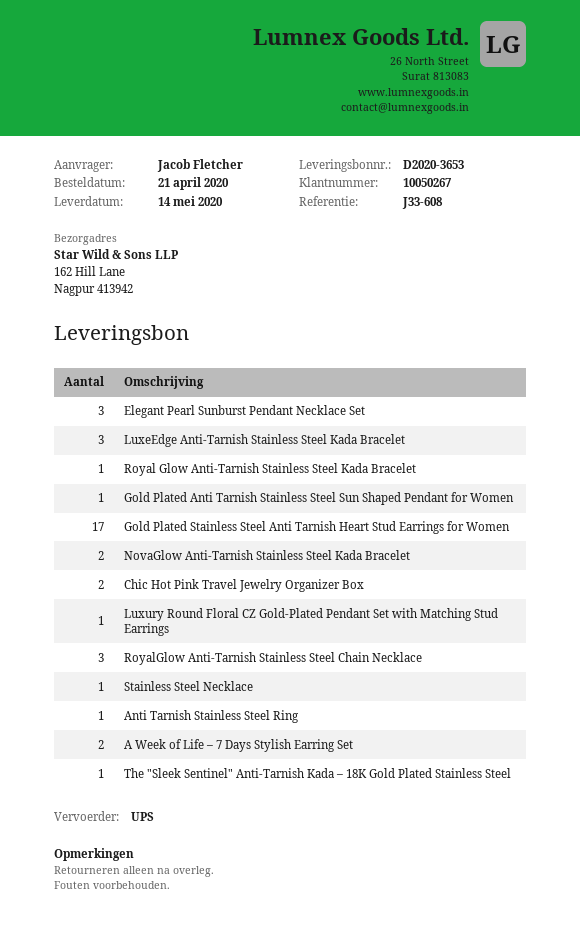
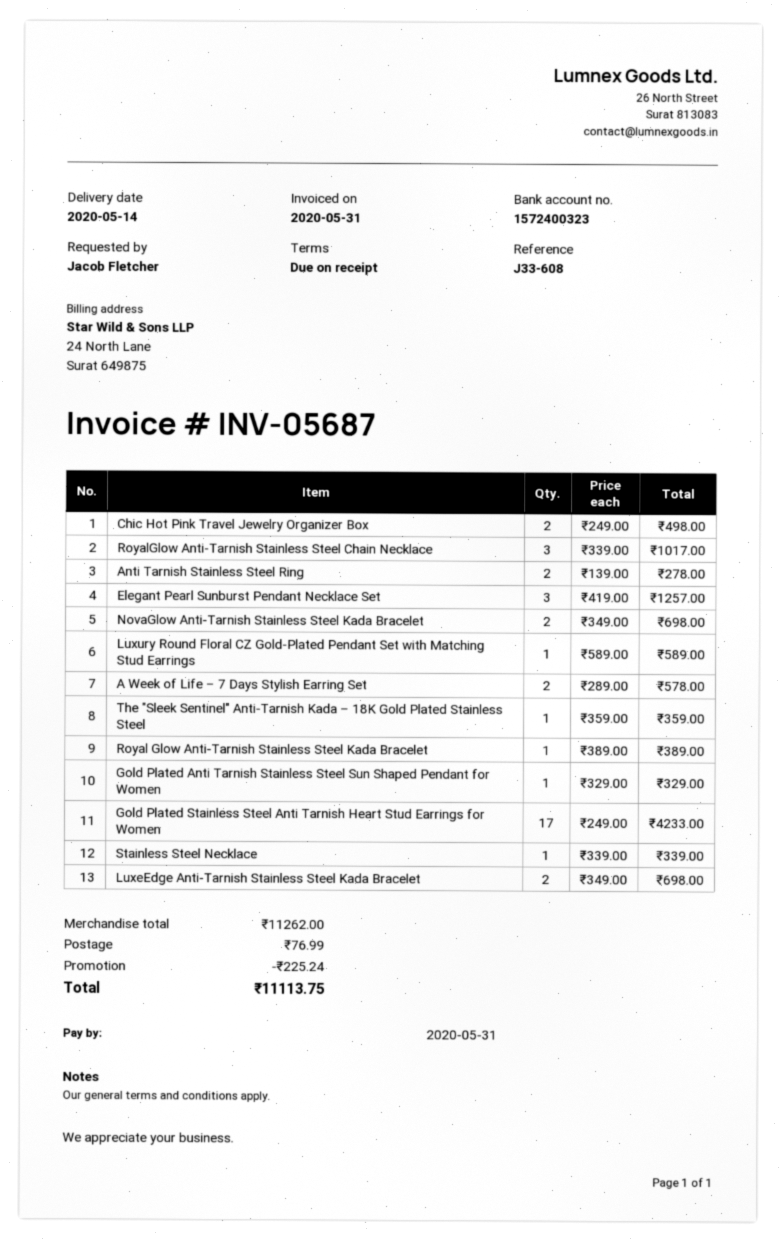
LuxeEdge Anti-Tarnish Stainless Steel Kada Bracelet: 3 -> 2
Anti Tarnish Stainless Steel Ring: 1 -> 2

